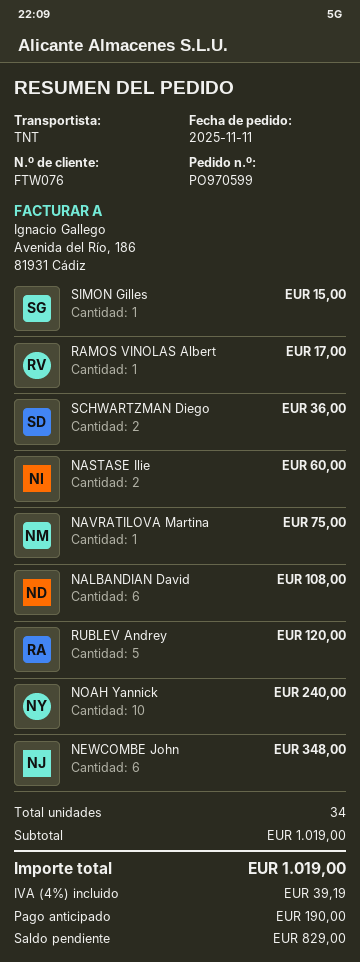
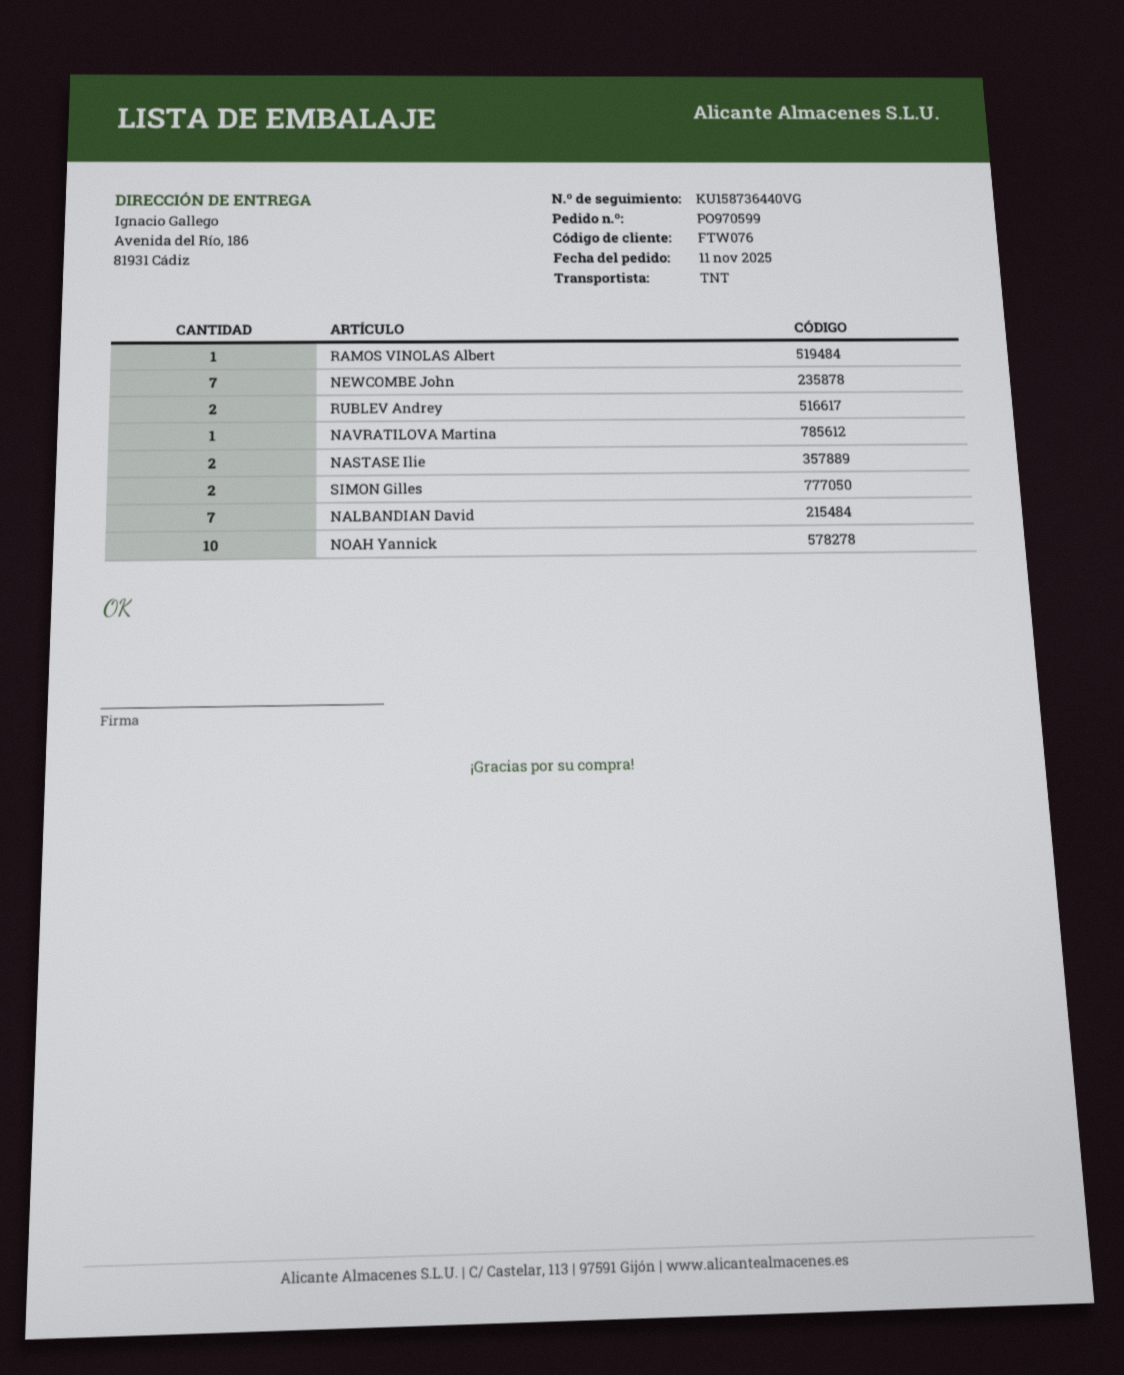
SIMON Gilles: 1 -> 2
SCHWARTZMAN Diego: 2 -> none
NALBANDIAN David: 6 -> 7
RUBLEV Andrey: 5 -> 2
NEWCOMBE John: 6 -> 7

